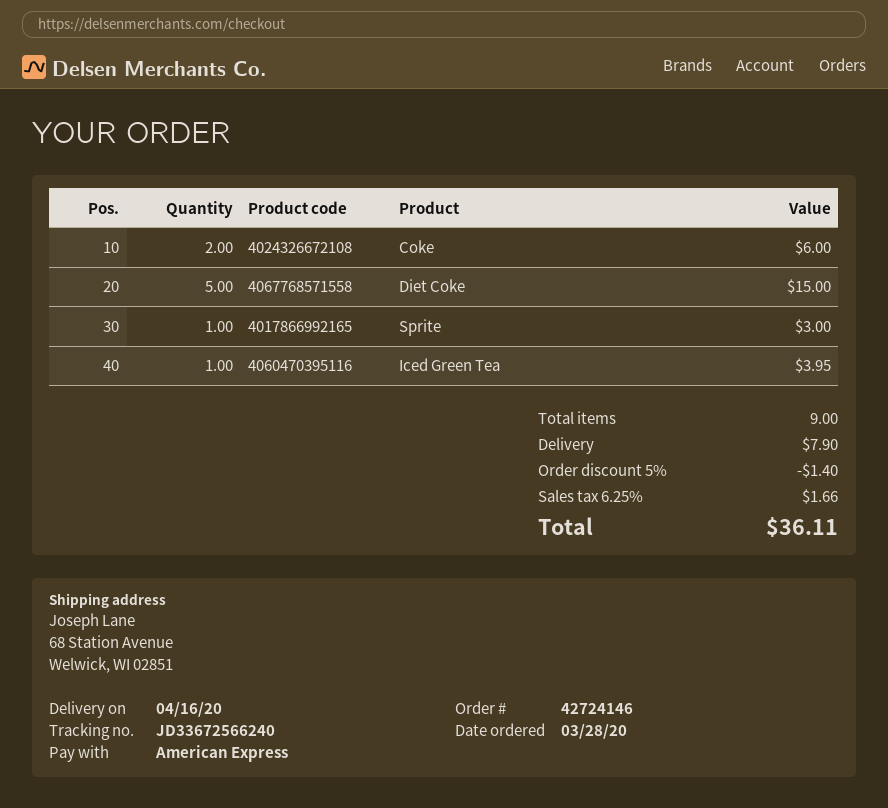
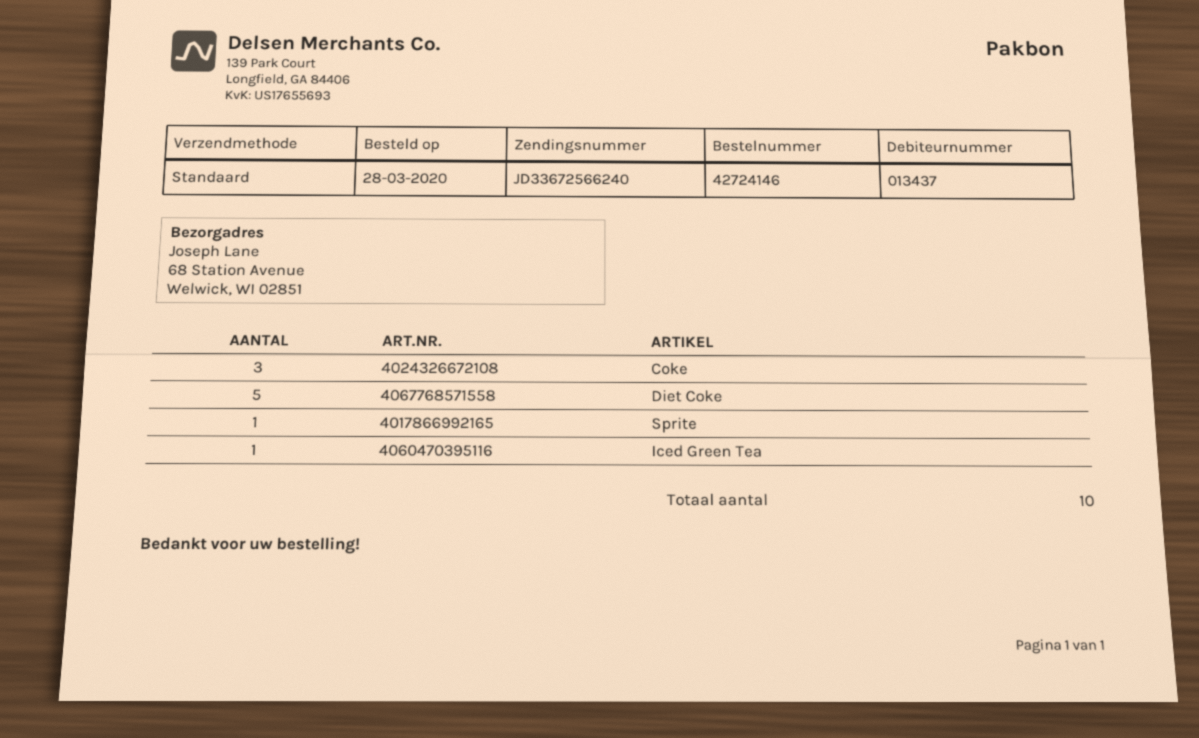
Coke: 2 -> 3
total quantity: 9 -> 10

